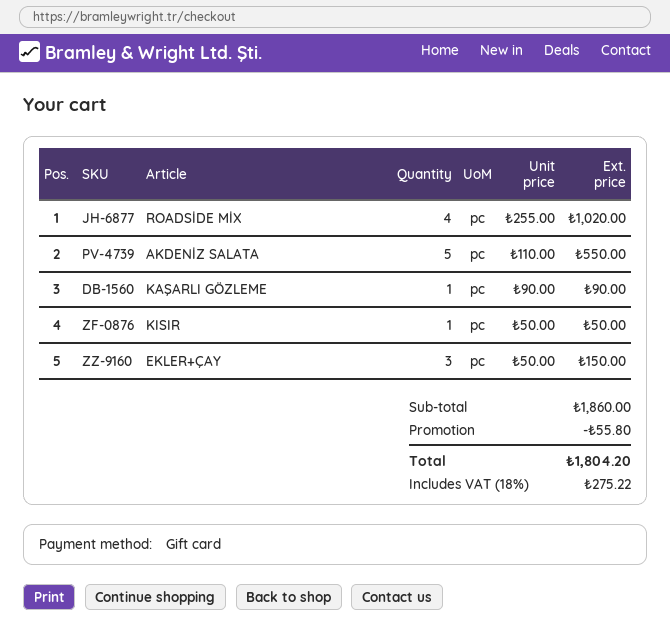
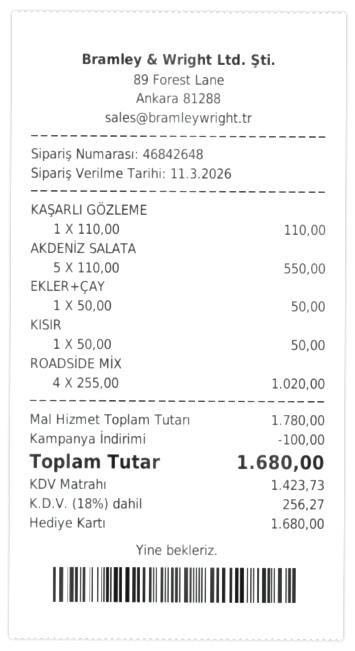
KAŞARLI GÖZLEME: 1 x 90.00 = 90.00 -> 1 x 110.00 = 110.00
EKLER+ÇAY: 3 x 50.00 = 150.00 -> 1 x 50.00 = 50.00
subtotal: 1860.00 -> 1780.00
discount: 55.80 -> 100.00
tax: 18% = 275.22 -> 18% = 256.27
total: 1804.20 -> 1680.00

